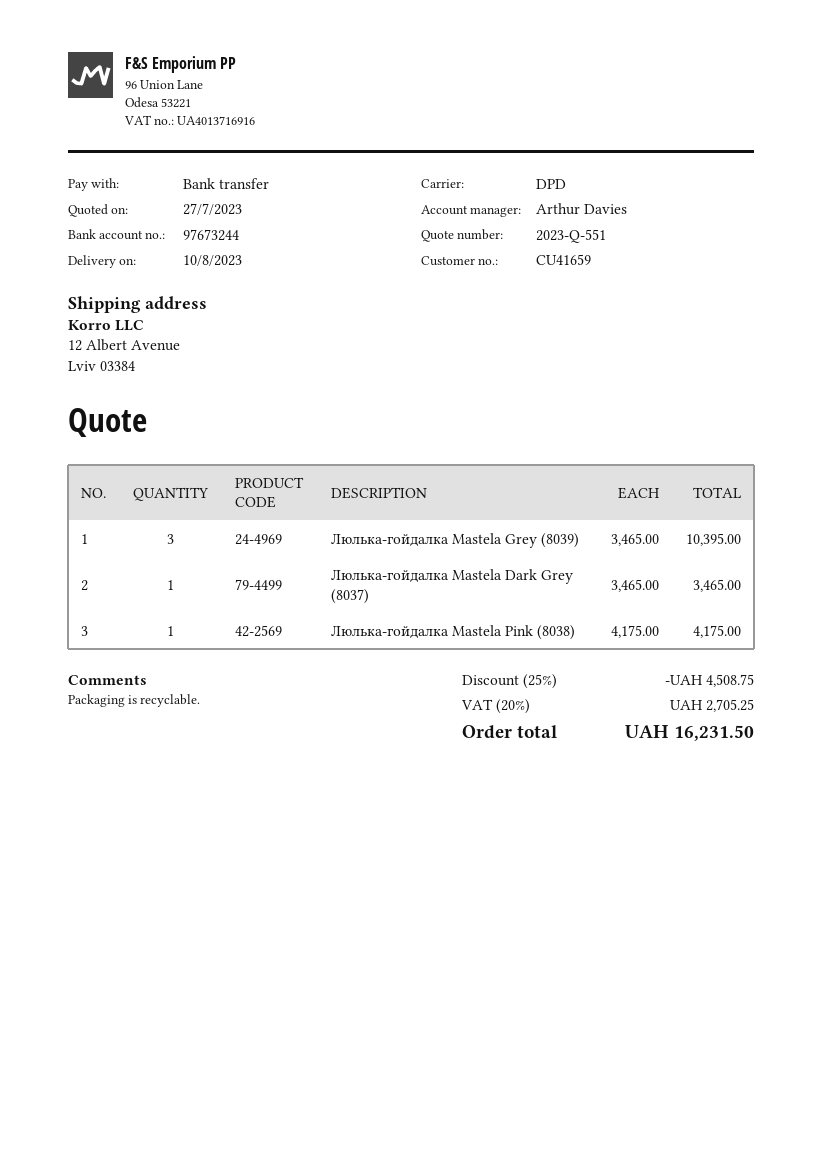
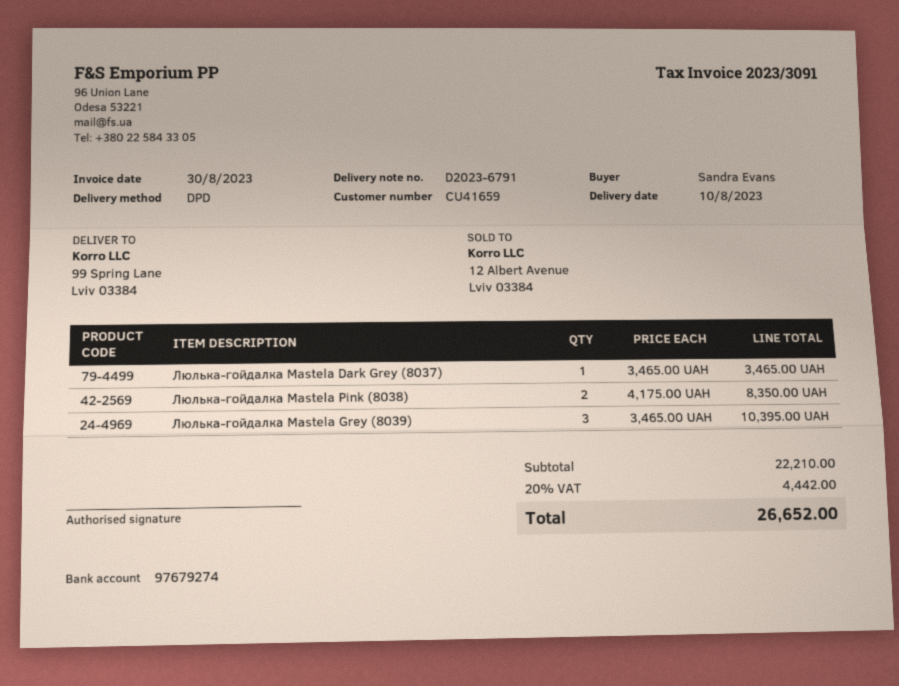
bank account: 97673244 -> 97679274
ship to: 12 Albert Avenue, Lviv 03384 -> 99 Spring Lane, Lviv 03384
Люлька-гойдалка Mastela Pink (8038): 1 x 4175.00 = 4175.00 -> 2 x 4175.00 = 8350.00
discount: 25% = 4508.75 -> none
tax: 20% = 2705.25 -> 20% = 4442.00
total: 16231.50 -> 26652.00

